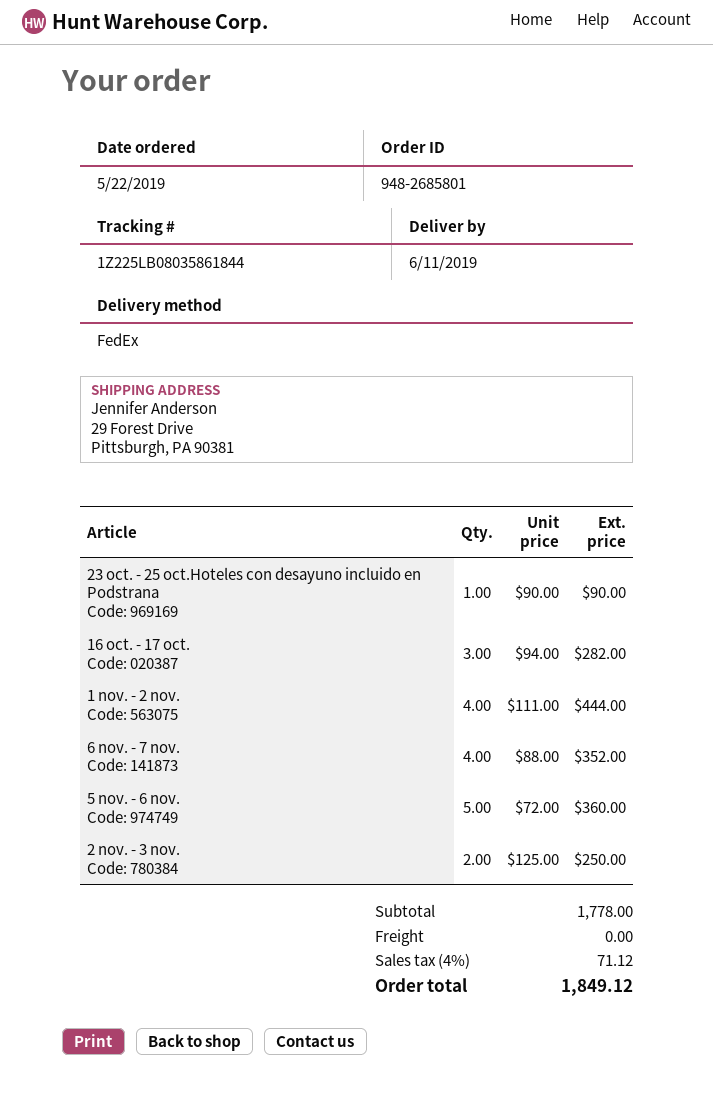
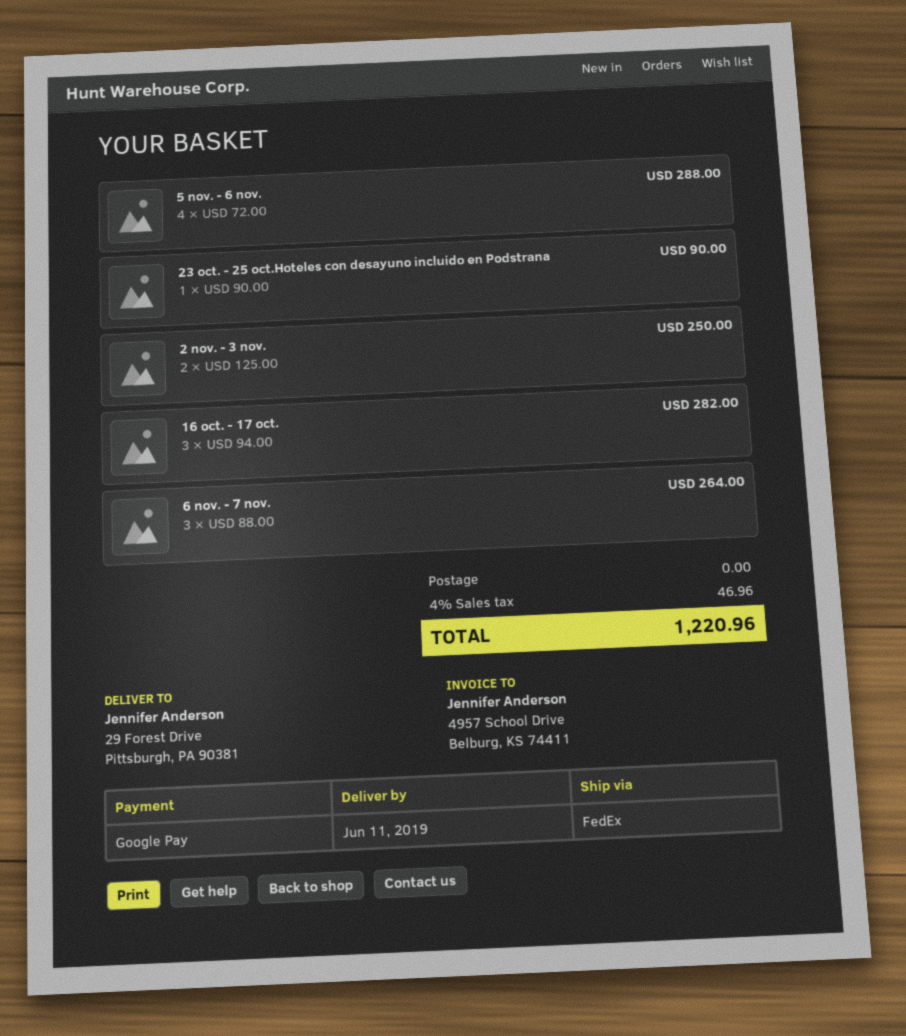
1 nov. - 2 nov.: 4 x 111.00 = 444.00 -> none
6 nov. - 7 nov.: 4 x 88.00 = 352.00 -> 3 x 88.00 = 264.00
5 nov. - 6 nov.: 5 x 72.00 = 360.00 -> 4 x 72.00 = 288.00
tax: 4% = 71.12 -> 4% = 46.96
total: 1849.12 -> 1220.96

